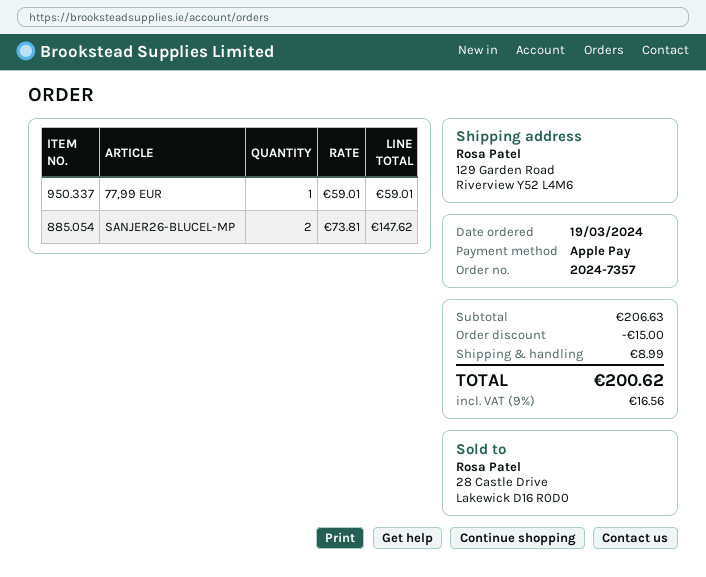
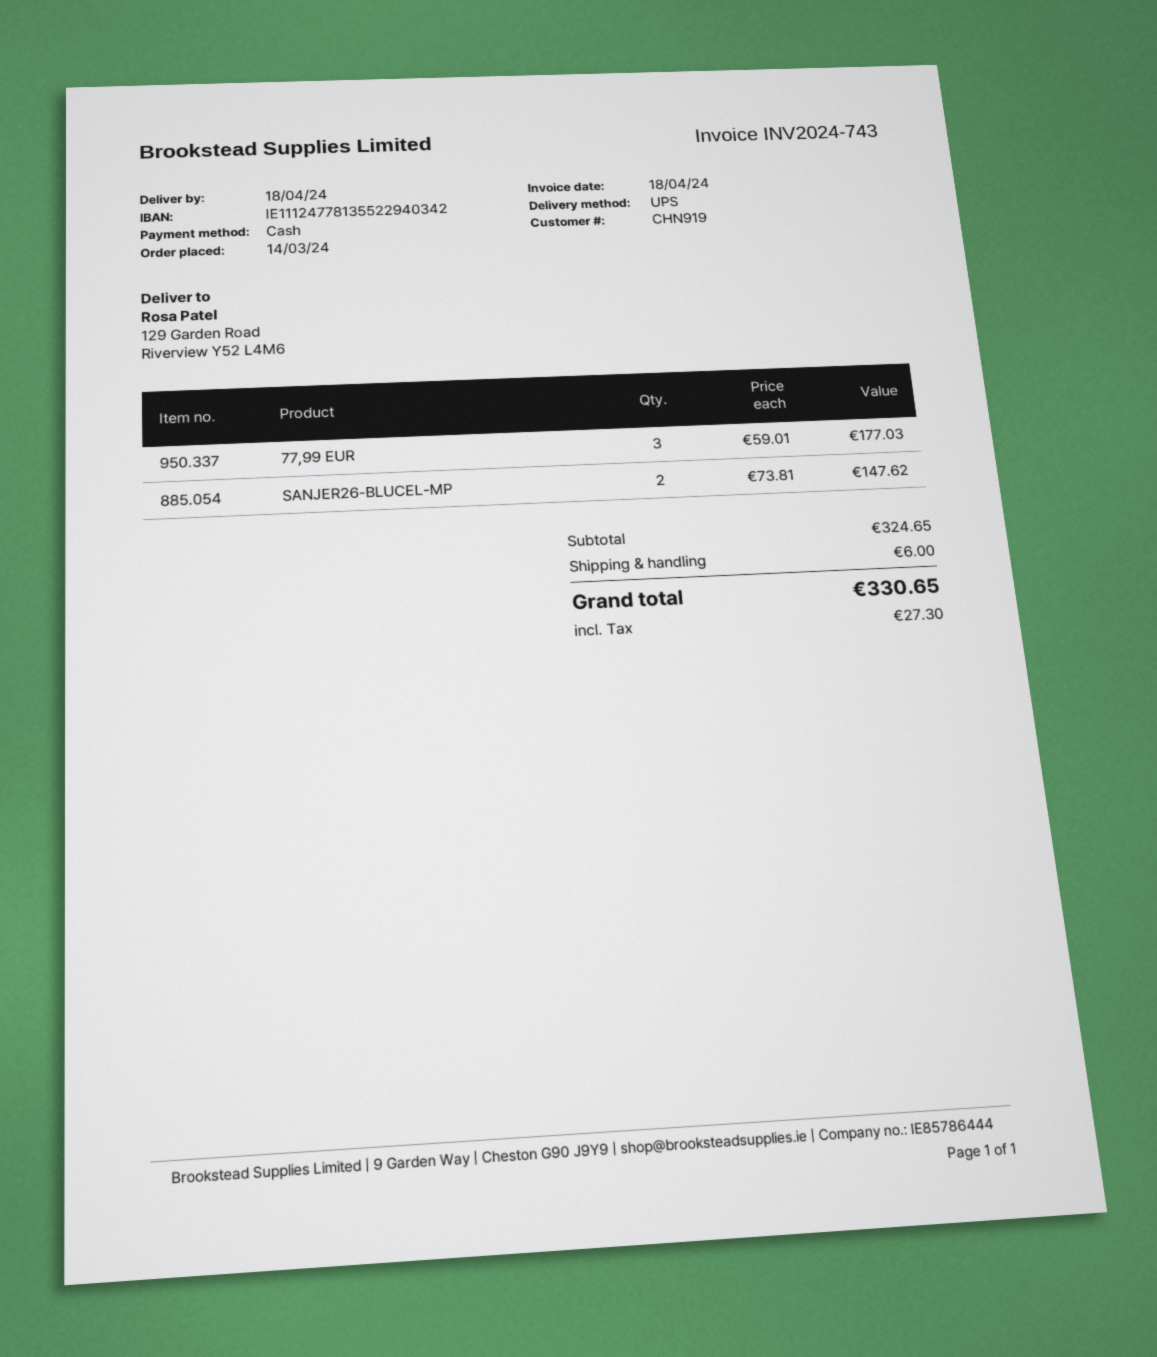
order date: 2024-03-19 -> 2024-03-14
payment method: Apple Pay -> cash
77,99 EUR: 1 x 59.01 = 59.01 -> 3 x 59.01 = 177.03
subtotal: 206.63 -> 324.65
discount: 15.00 -> none
shipping: 8.99 -> 6.00
tax: 16.56 -> 27.30
total: 200.62 -> 330.65

